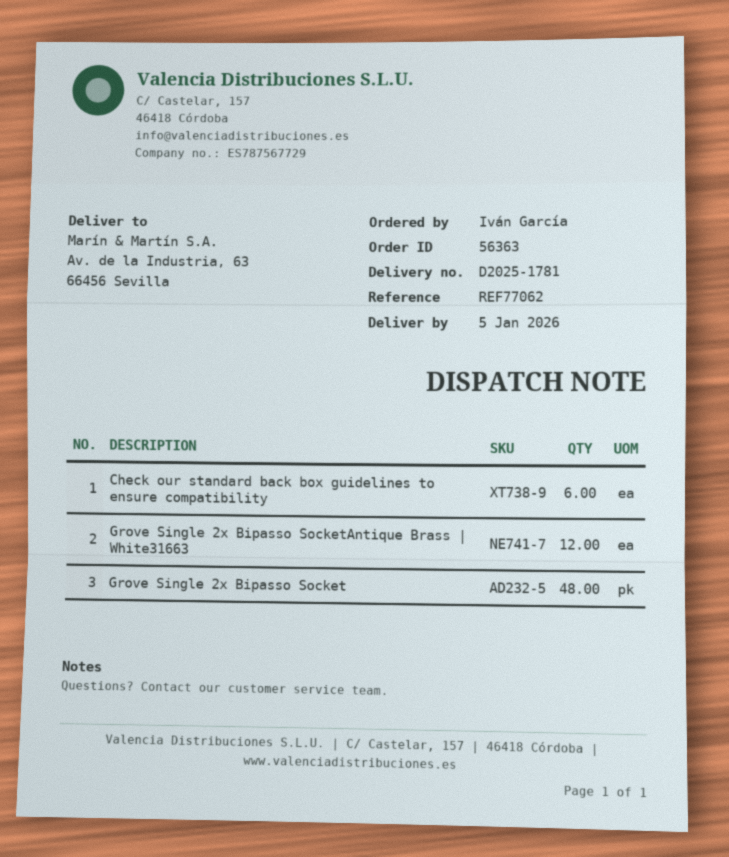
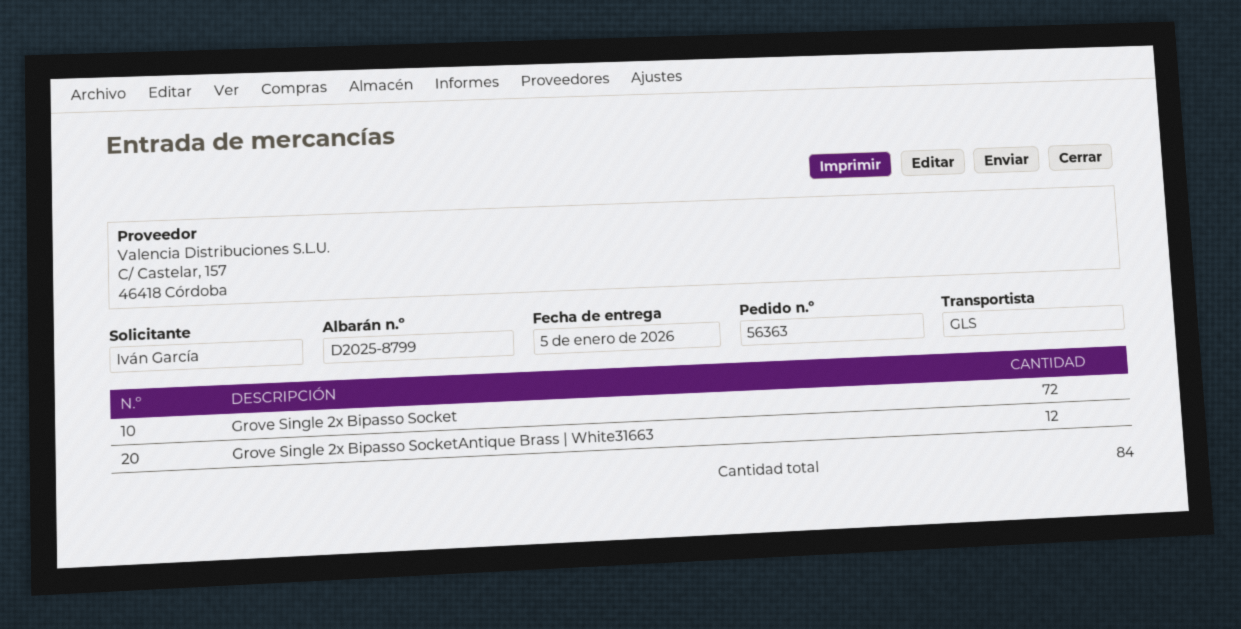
delivery note number: D2025-1781 -> D2025-8799
Check our standard back box guidelines to ensure compatibility: 6 -> none
Grove Single 2x Bipasso Socket: 48 -> 72

